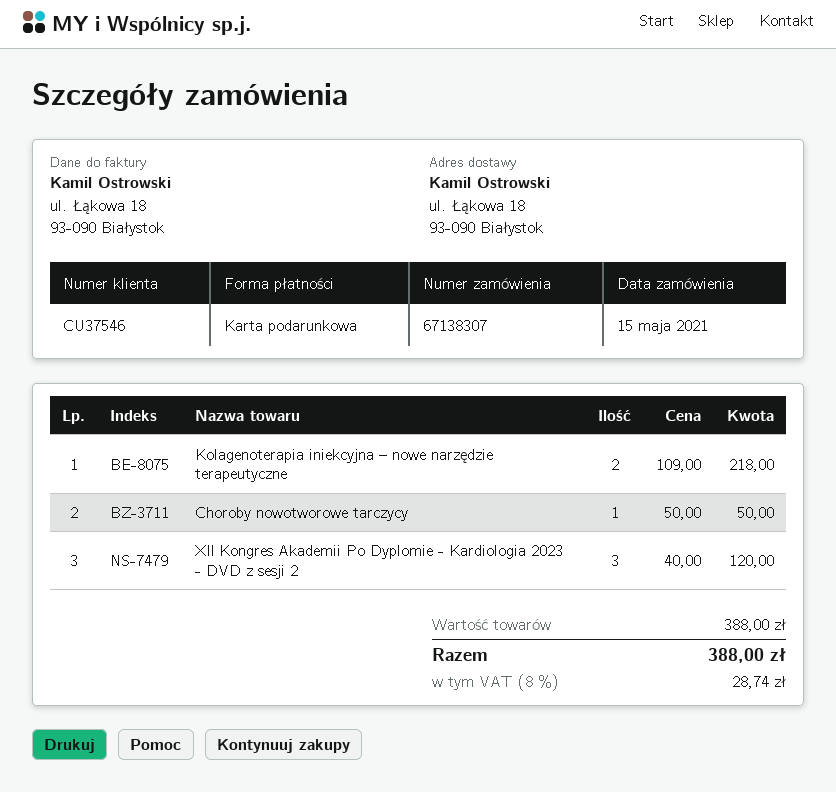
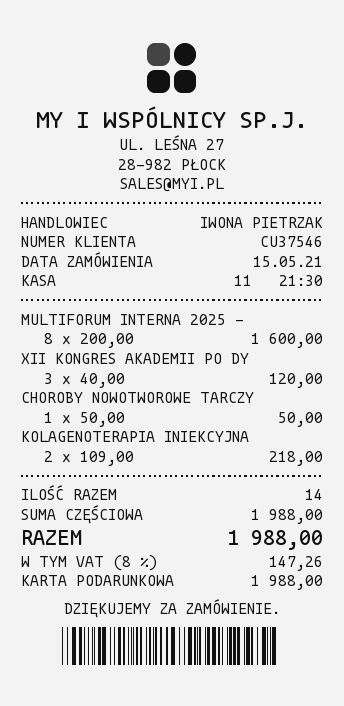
MULTIFORUM INTERNA 2025 -: none -> 8 x 200.00 = 1600.00
subtotal: 388.00 -> 1988.00
tax: 8% = 28.74 -> 8% = 147.26
total: 388.00 -> 1988.00

